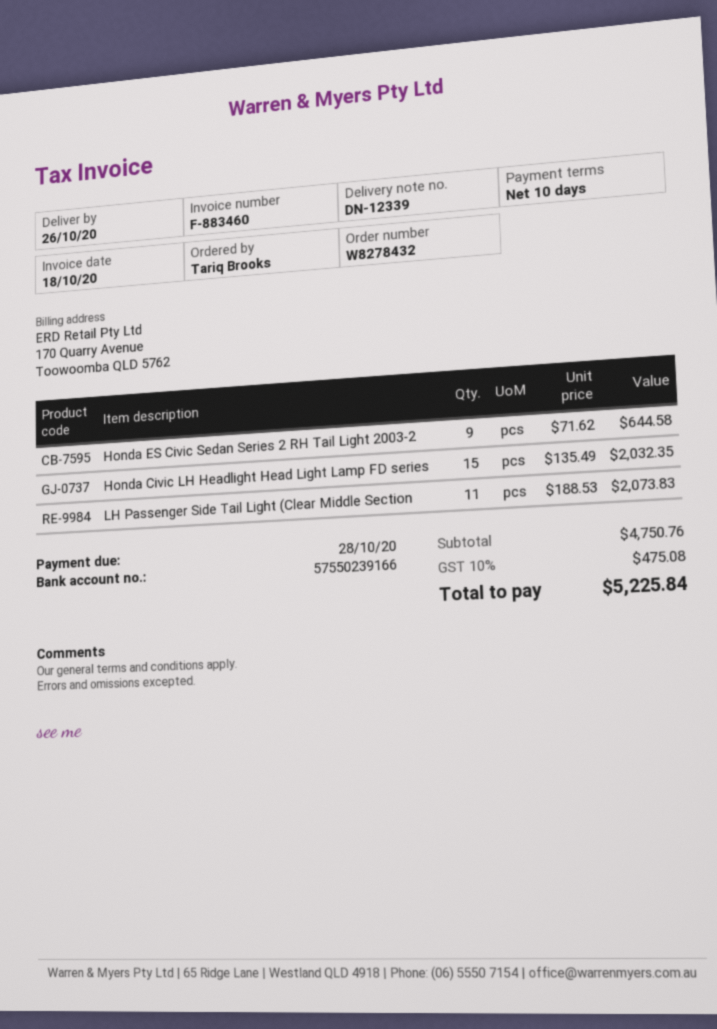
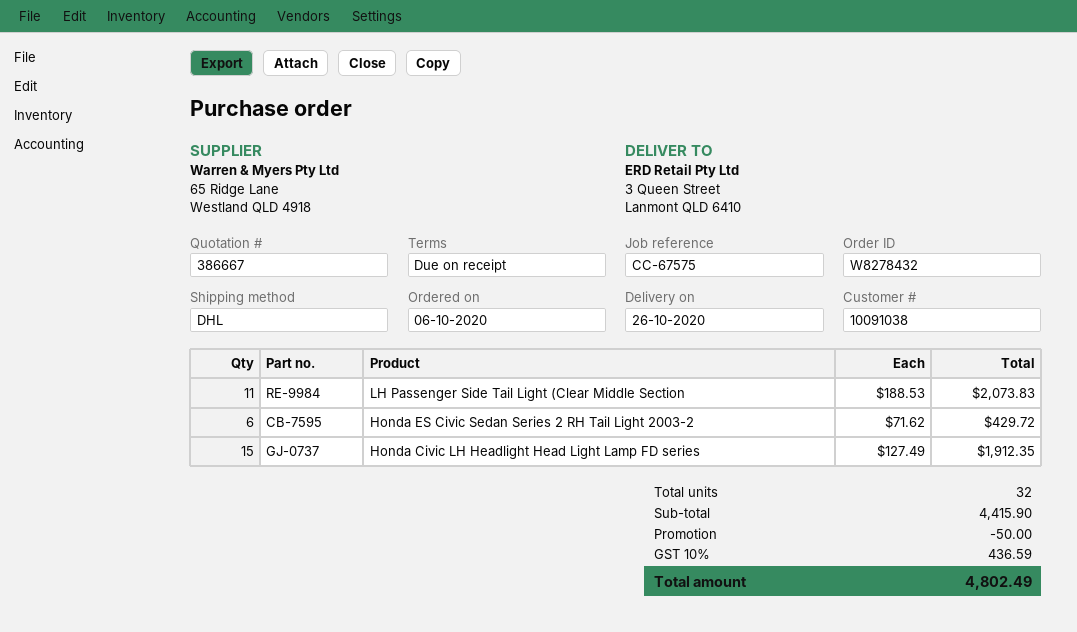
payment terms: 10 days -> on receipt
Honda ES Civic Sedan Series 2 RH Tail Light 2003-2: 9 x 71.62 = 644.58 -> 6 x 71.62 = 429.72
Honda Civic LH Headlight Head Light Lamp FD series: 15 x 135.49 = 2032.35 -> 15 x 127.49 = 1912.35
subtotal: 4750.76 -> 4415.90
discount: none -> 50.00
tax: 10% = 475.08 -> 10% = 436.59
total: 5225.84 -> 4802.49

